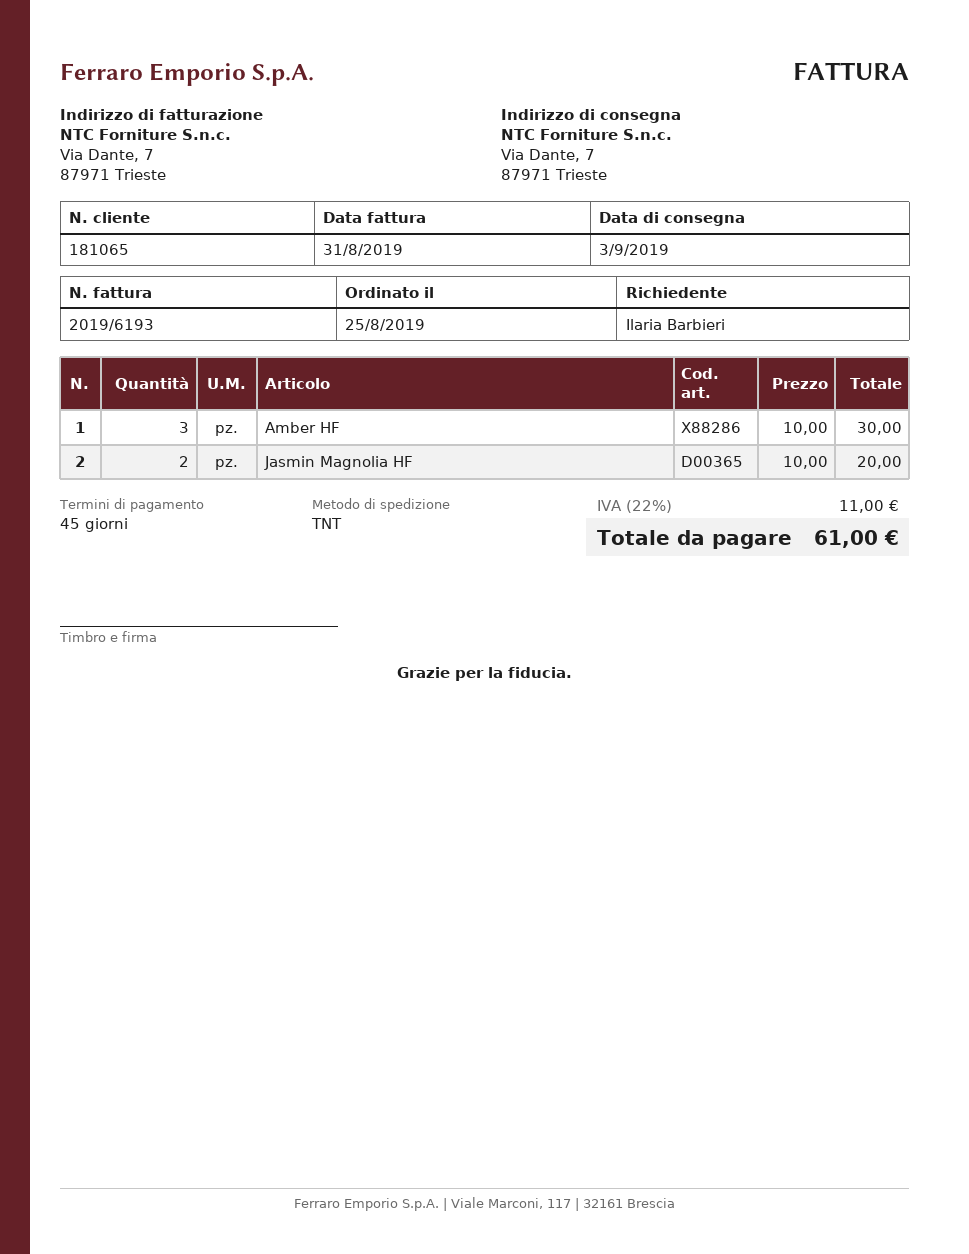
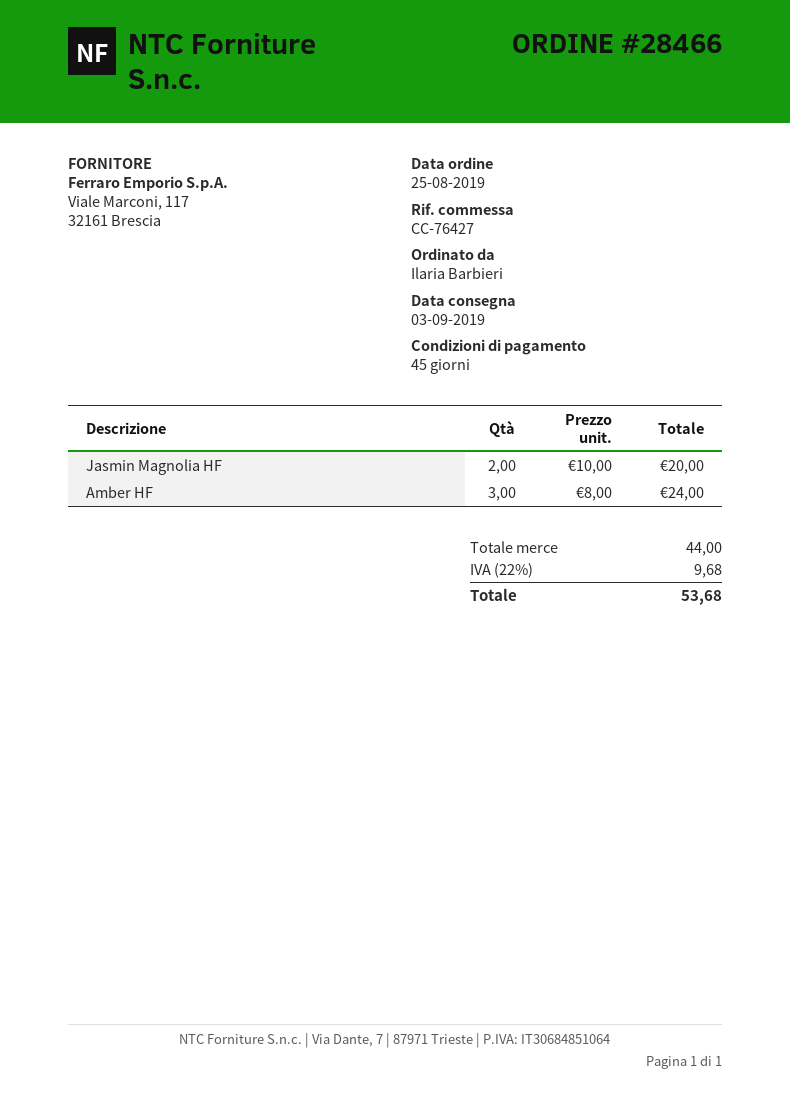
Amber HF: 3 x 10.00 = 30.00 -> 3 x 8.00 = 24.00
tax: 22% = 11.00 -> 22% = 9.68
total: 61.00 -> 53.68

